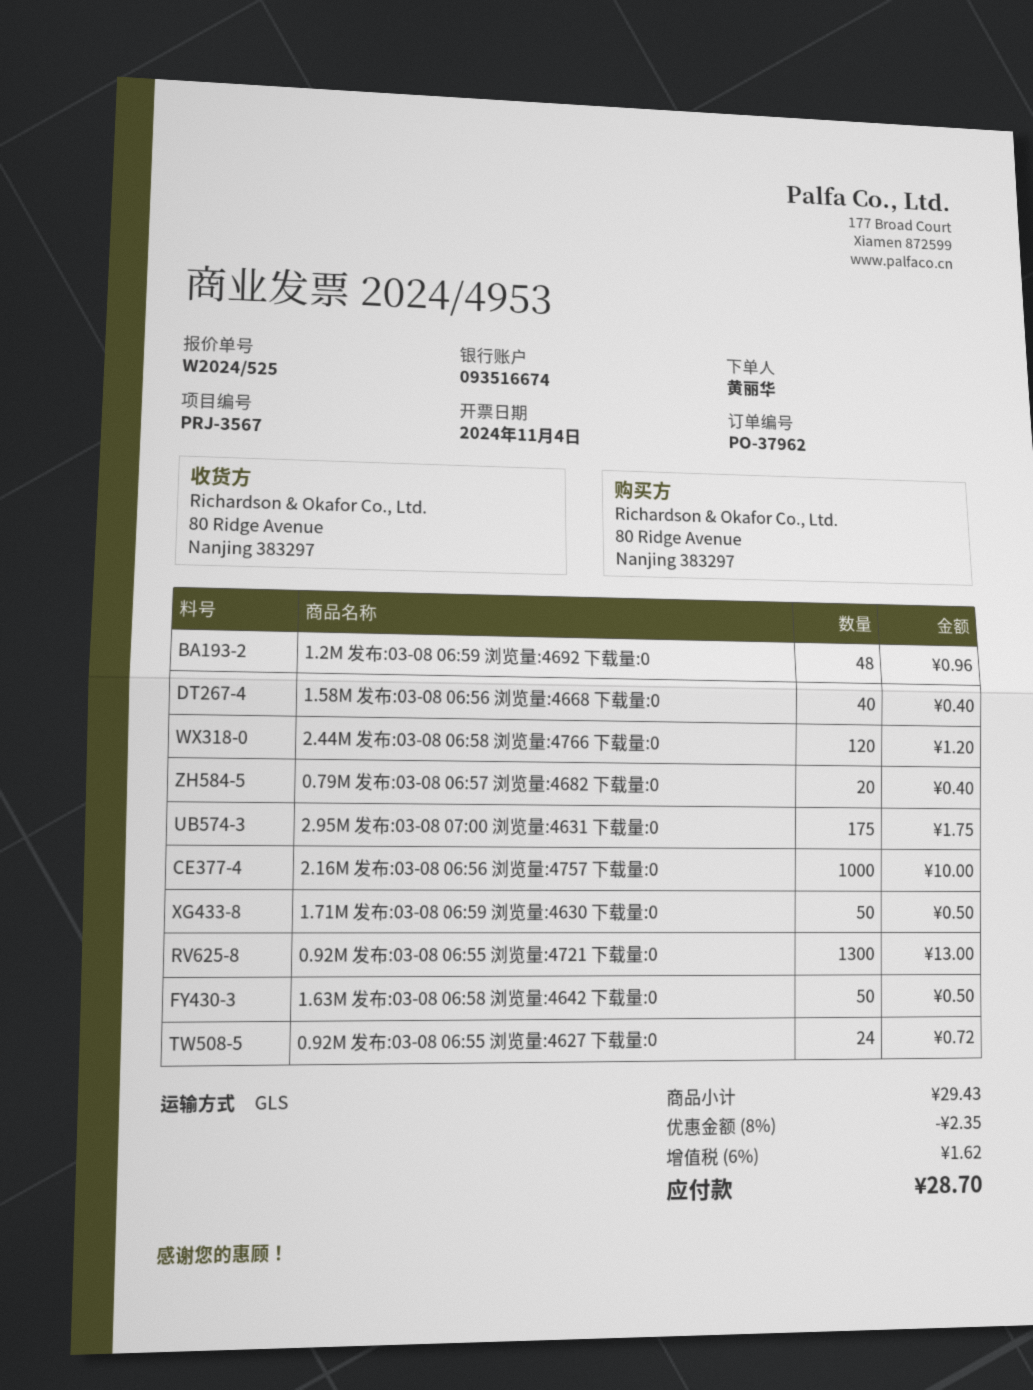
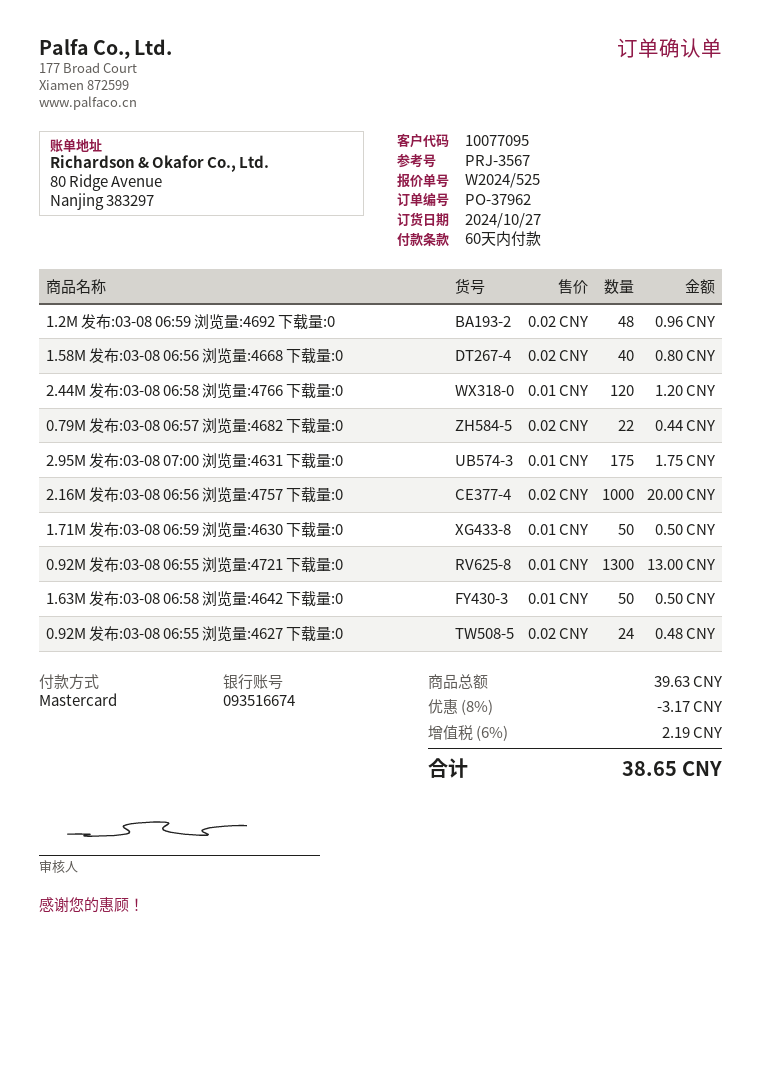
1.58M 发布:03-08 06:56 浏览量:4668 下载量:0: 40 for 0.40 -> 40 for 0.80
0.79M 发布:03-08 06:57 浏览量:4682 下载量:0: 20 for 0.40 -> 22 for 0.44
2.16M 发布:03-08 06:56 浏览量:4757 下载量:0: 1000 for 10.00 -> 1000 for 20.00
0.92M 发布:03-08 06:55 浏览量:4627 下载量:0: 24 for 0.72 -> 24 for 0.48
subtotal: 29.43 -> 39.63
discount: 8% = 2.35 -> 8% = 3.17
tax: 6% = 1.62 -> 6% = 2.19
total: 28.70 -> 38.65

